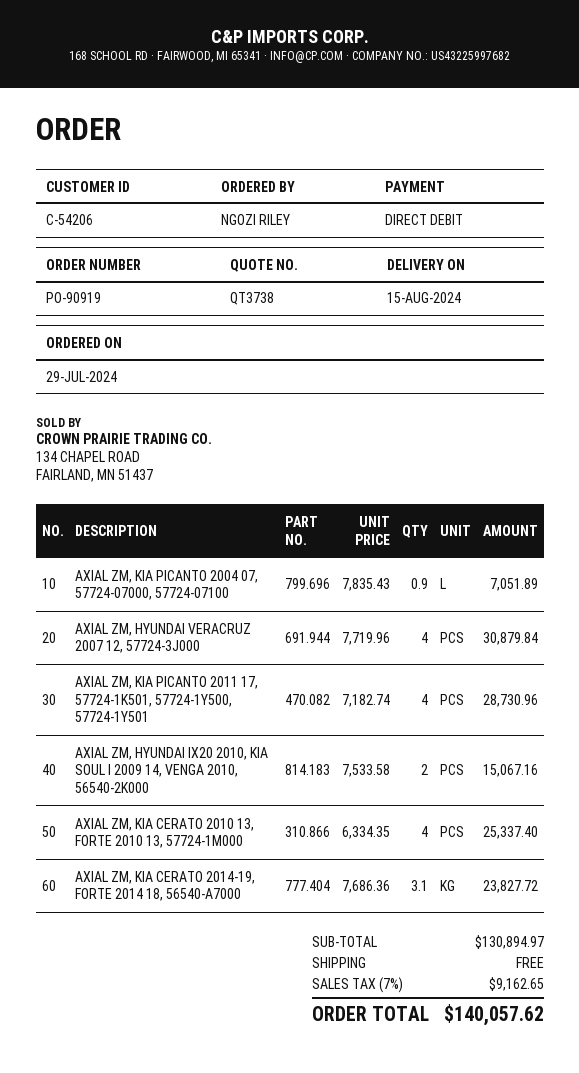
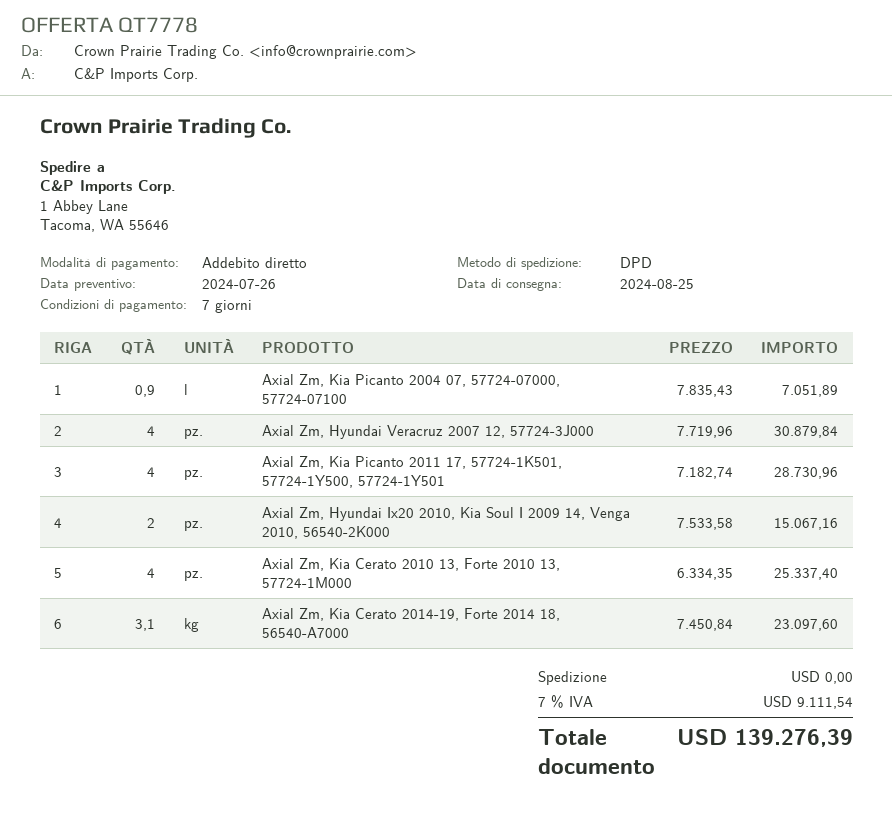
quote number: QT3738 -> QT7778
delivery date: 2024-08-15 -> 2024-08-25
AXIAL ZM, KIA CERATO 2014-19, FORTE 2014 18, 56540-A7000: 3.1 x 7686.36 = 23827.72 -> 3.1 x 7450.84 = 23097.60
tax: 7% = 9162.65 -> 7% = 9111.54
total: 140057.62 -> 139276.39

